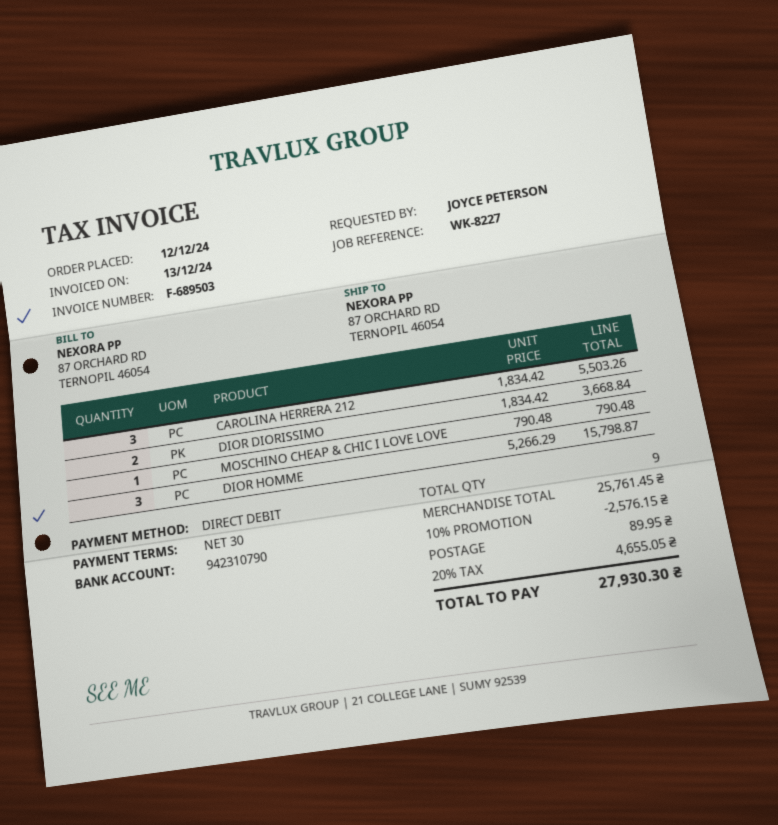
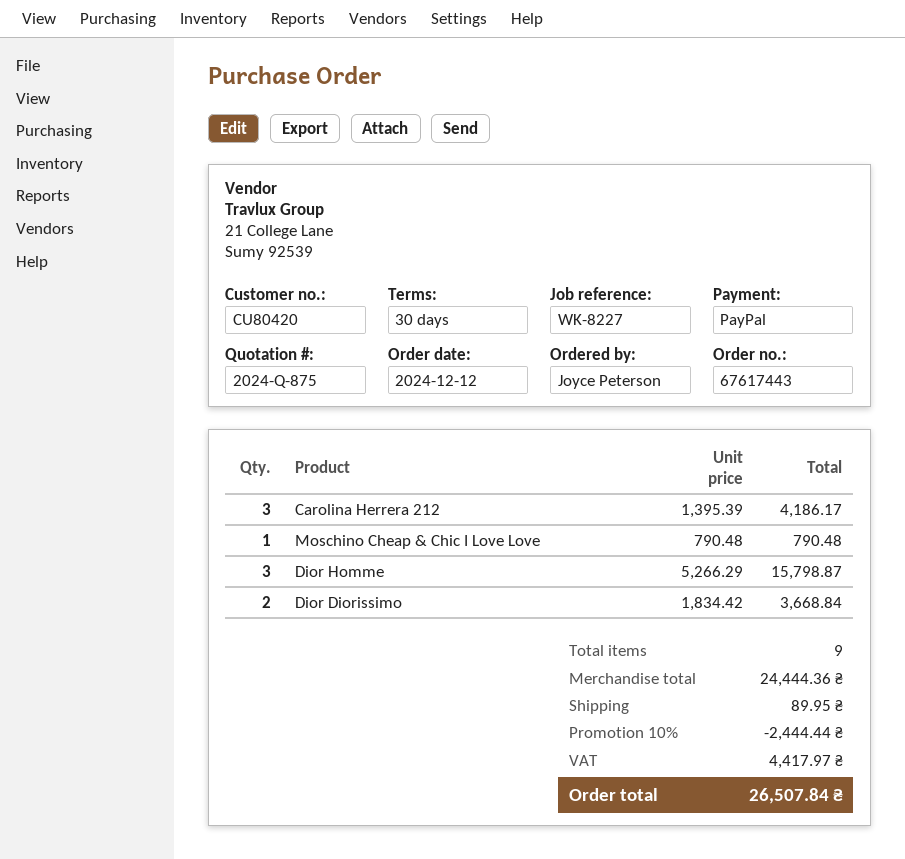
payment method: direct debit -> PayPal
CAROLINA HERRERA 212: 3 x 1834.42 = 5503.26 -> 3 x 1395.39 = 4186.17
subtotal: 25761.45 -> 24444.36
discount: 10% = 2576.15 -> 10% = 2444.44
tax: 4655.05 -> 4417.97
total: 27930.30 -> 26507.84

